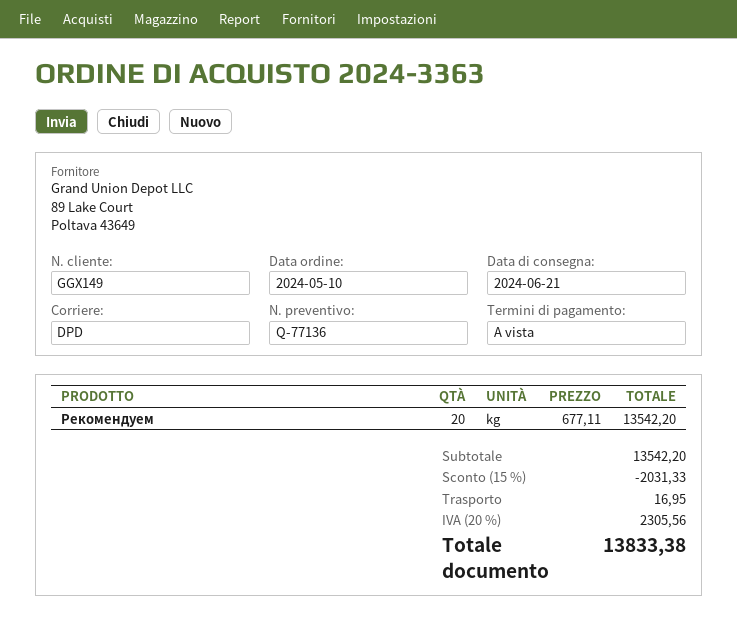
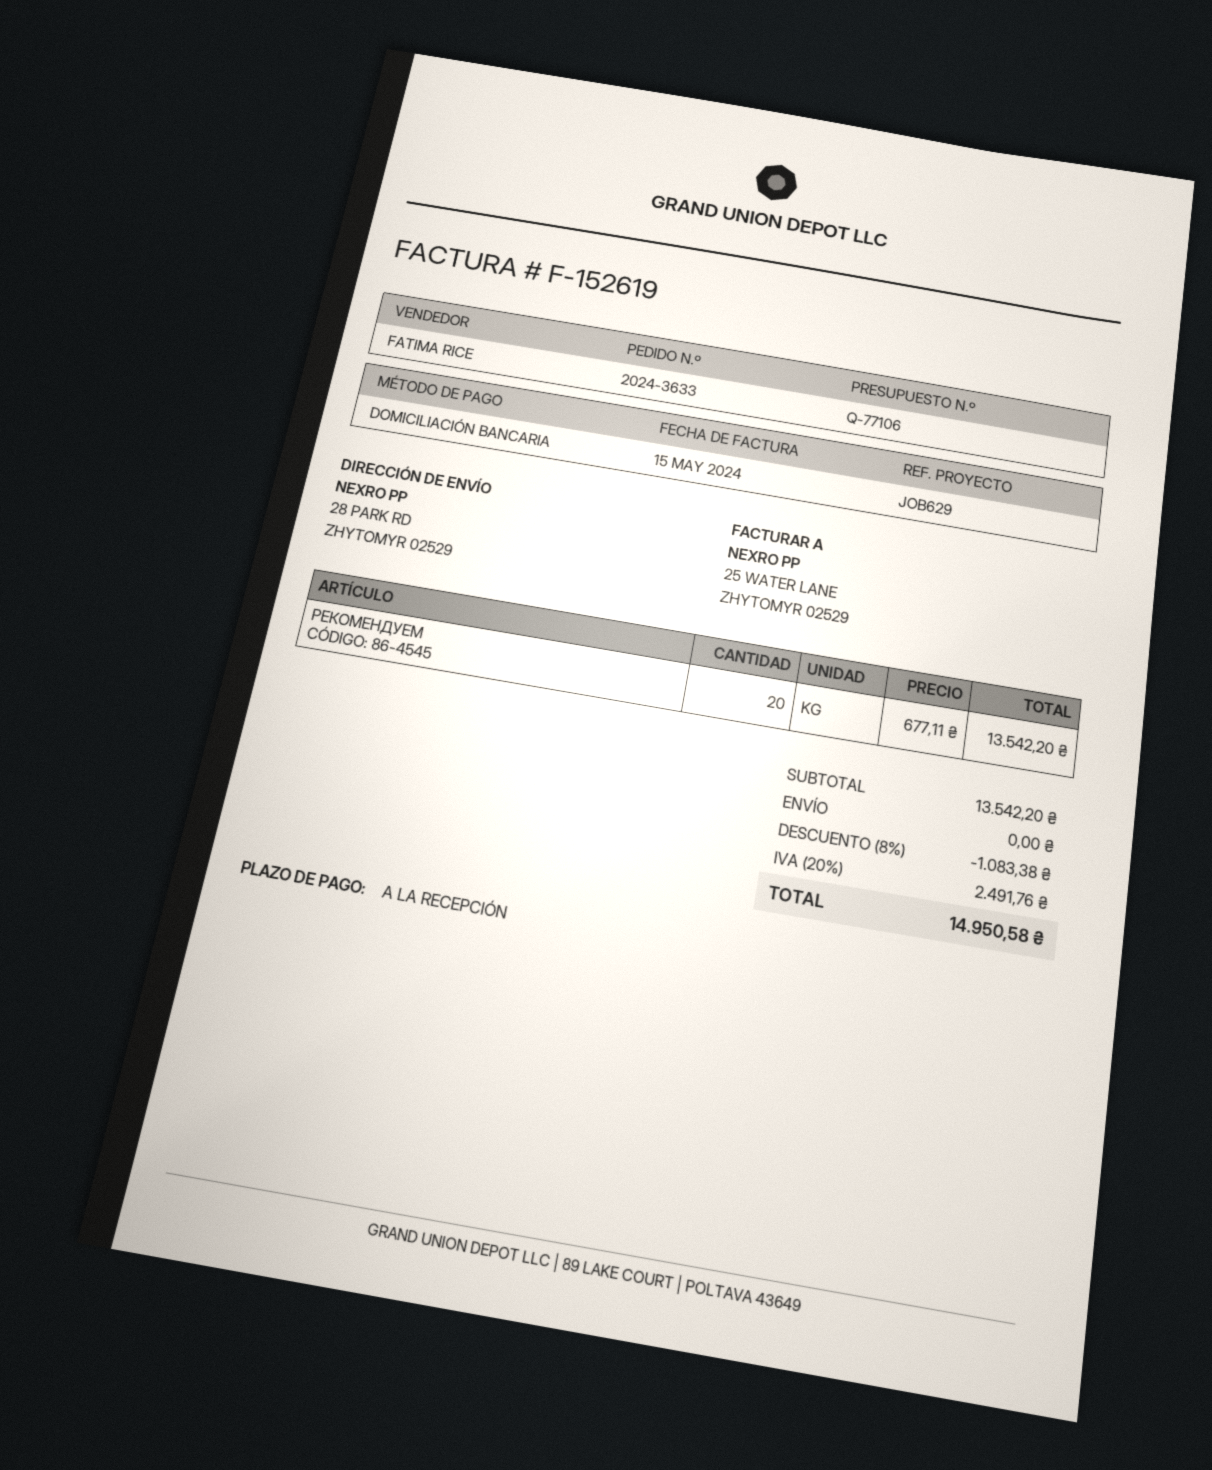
quote number: Q-77136 -> Q-77106
order number: 2024-3363 -> 2024-3633
discount: 15% = 2031.33 -> 8% = 1083.38
shipping: 16.95 -> 0.00
tax: 20% = 2305.56 -> 20% = 2491.76
total: 13833.38 -> 14950.58

